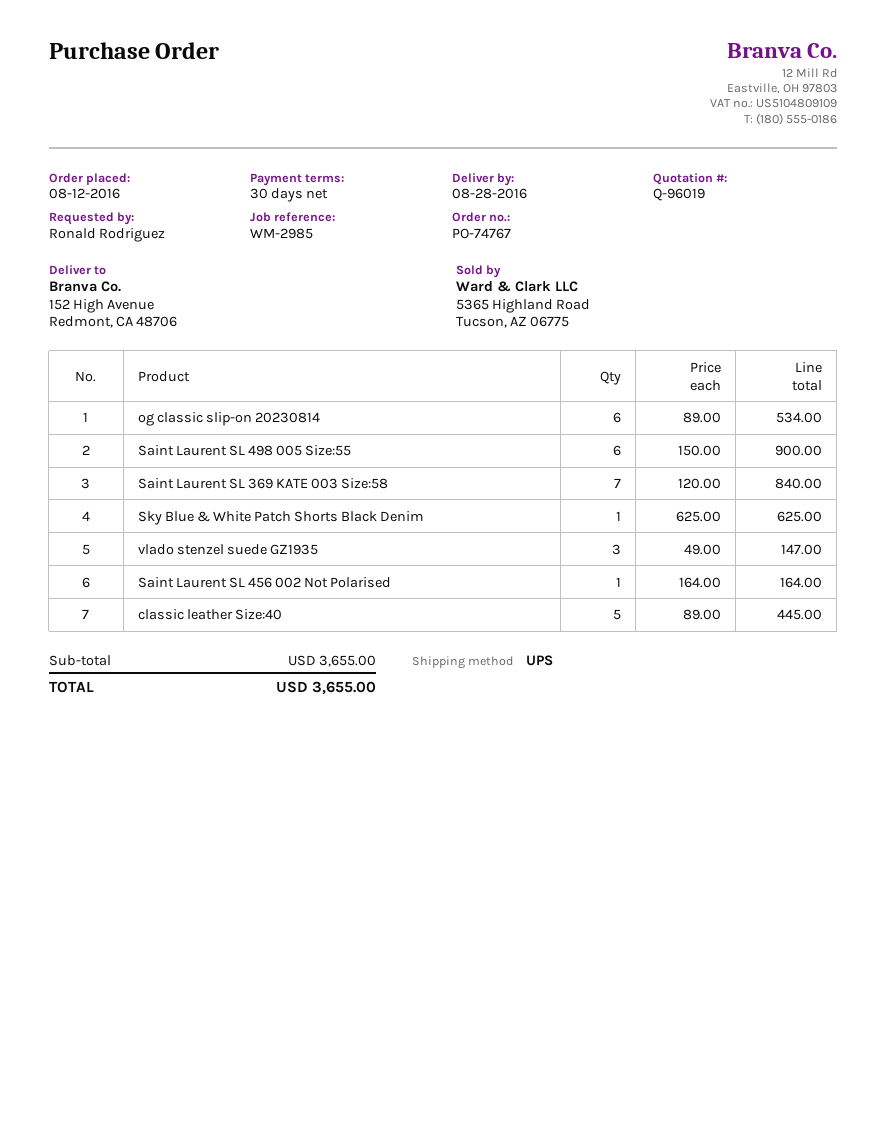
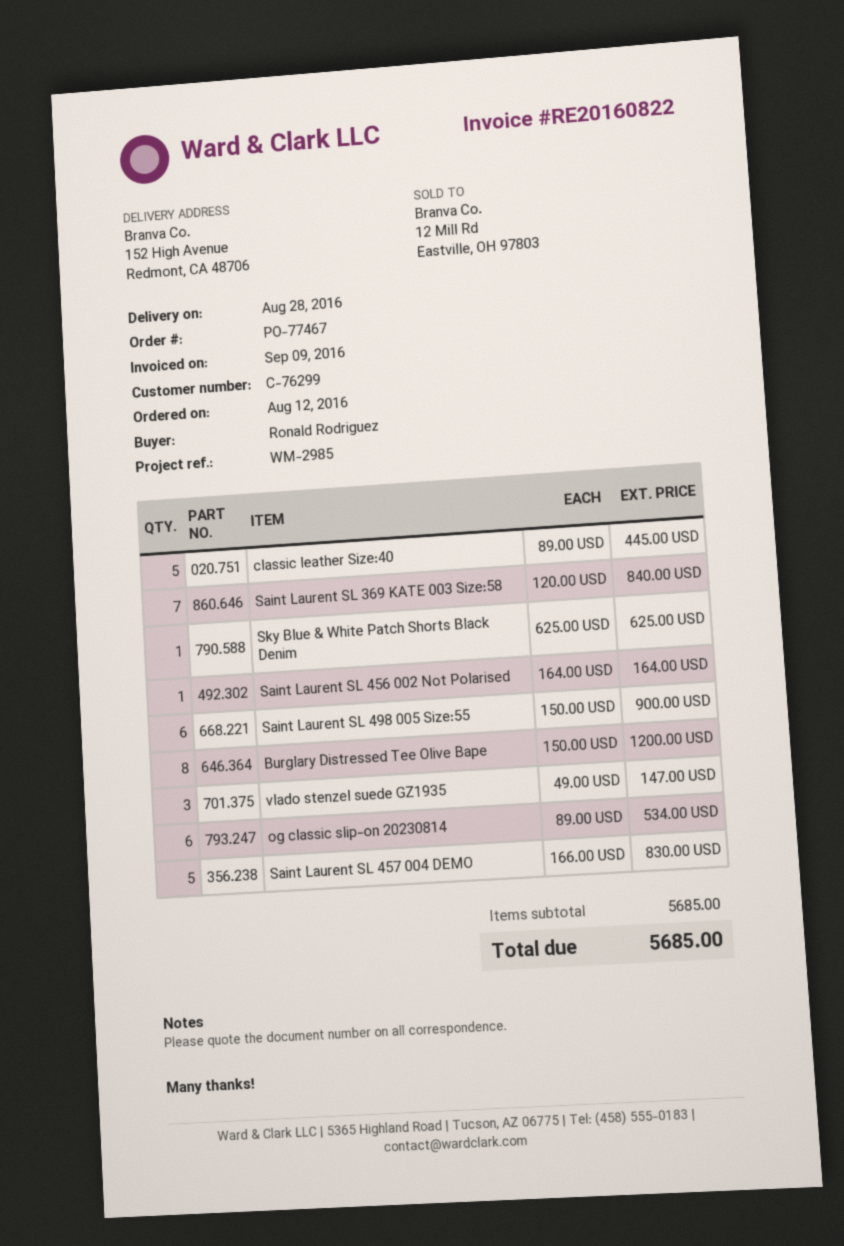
order number: PO-74767 -> PO-77467
Burglary Distressed Tee Olive Bape: none -> 8 x 150.00 = 1200.00
Saint Laurent SL 457 004 DEMO: none -> 5 x 166.00 = 830.00
subtotal: 3655.00 -> 5685.00
total: 3655.00 -> 5685.00

